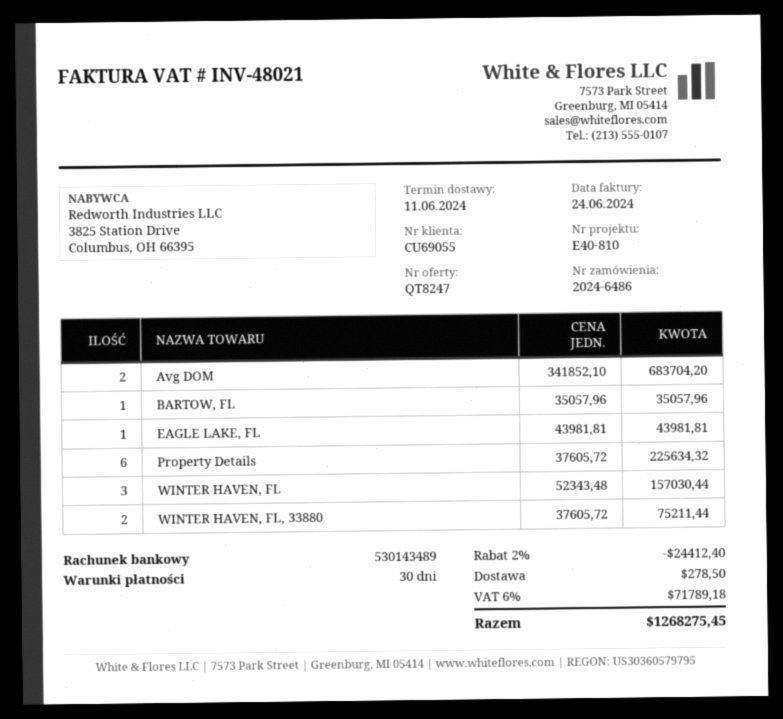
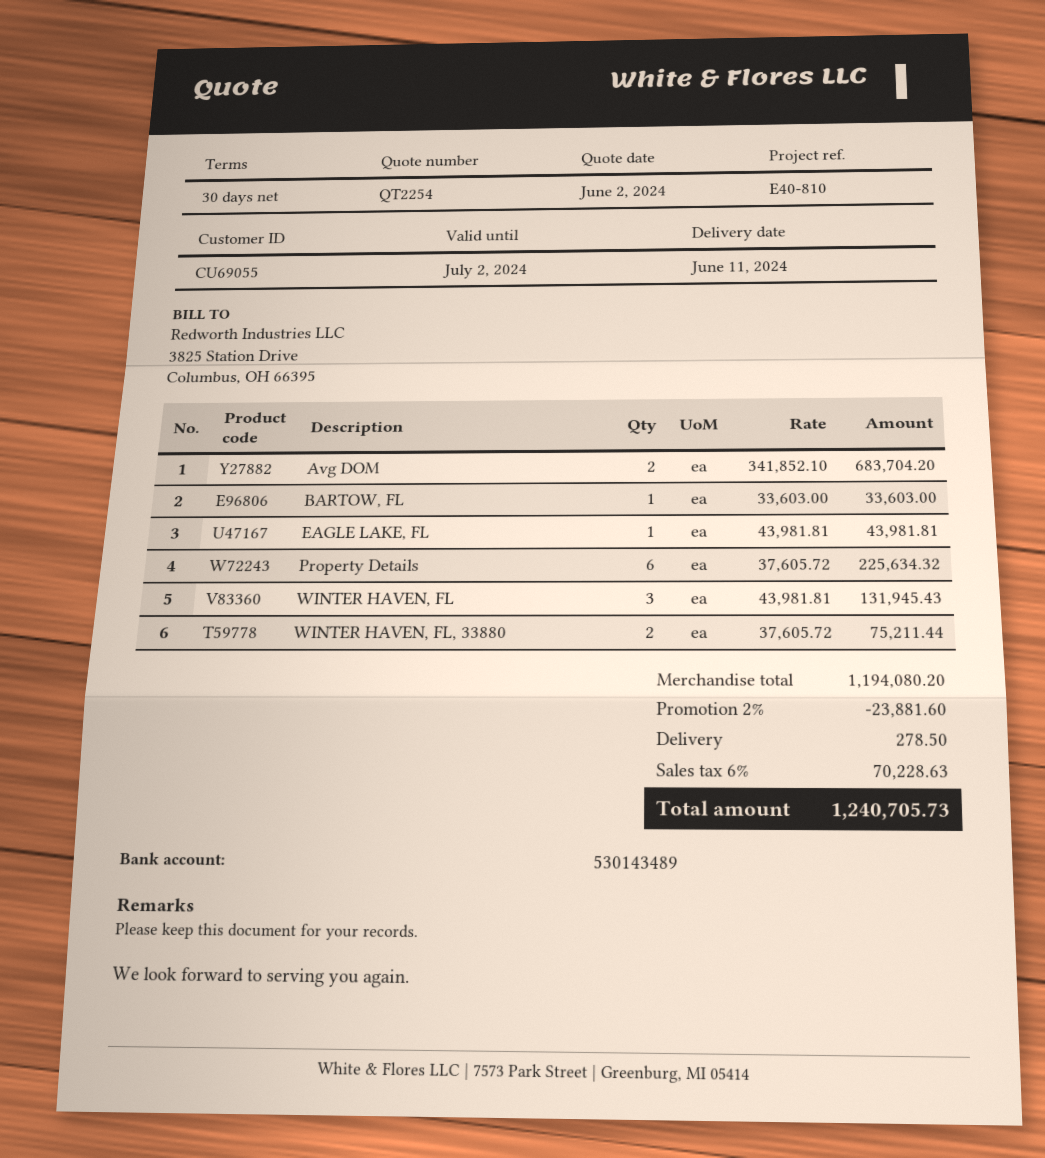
quote number: QT8247 -> QT2254
BARTOW, FL: 1 x 35057.96 = 35057.96 -> 1 x 33603.00 = 33603.00
WINTER HAVEN, FL: 3 x 52343.48 = 157030.44 -> 3 x 43981.81 = 131945.43
discount: 2% = 24412.40 -> 2% = 23881.60
tax: 6% = 71789.18 -> 6% = 70228.63
total: 1268275.45 -> 1240705.73

